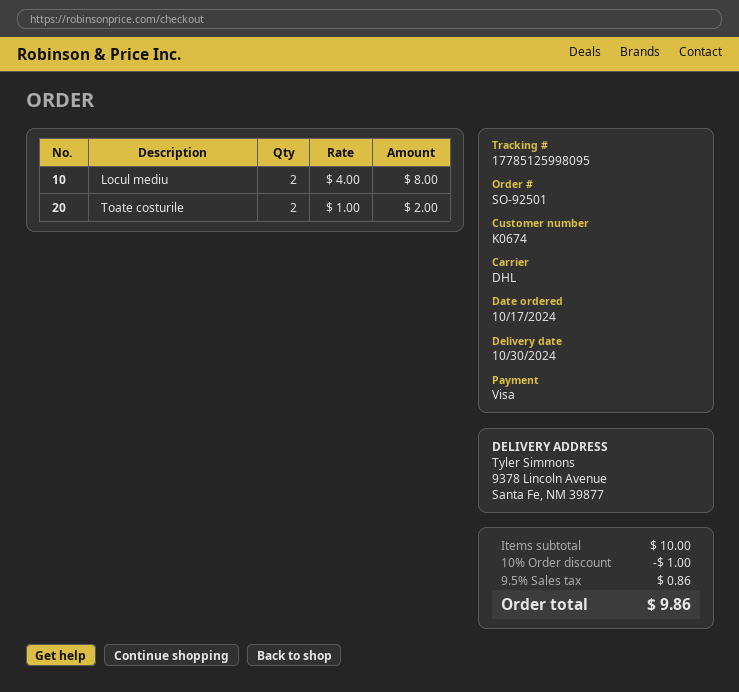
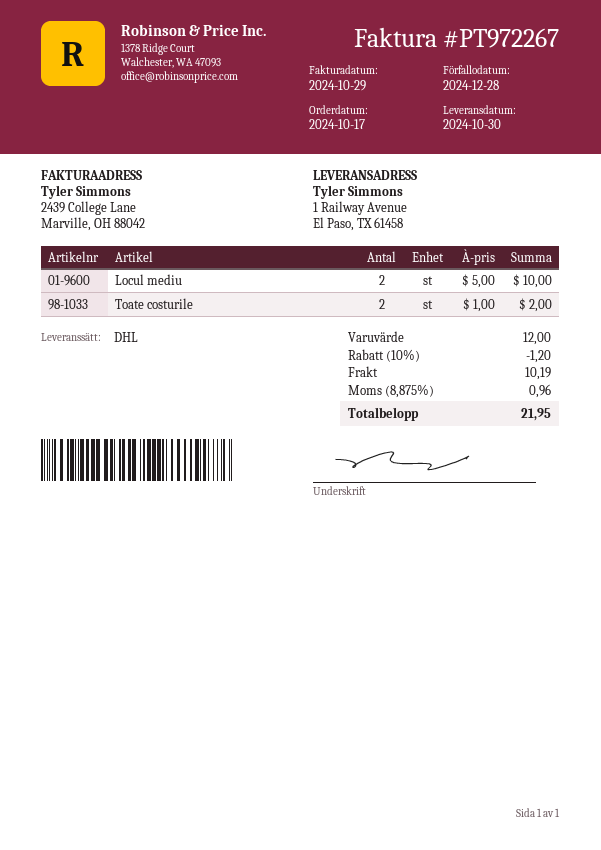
ship to: 9378 Lincoln Avenue, Santa Fe, NM 39877 -> 1 Railway Avenue, El Paso, TX 61458
Locul mediu: 2 x 4.00 = 8.00 -> 2 x 5.00 = 10.00
subtotal: 10.00 -> 12.00
discount: 10% = 1.00 -> 10% = 1.20
shipping: none -> 10.19
tax: 9.5% = 0.86 -> 8.875% = 0.96
total: 9.86 -> 21.95

